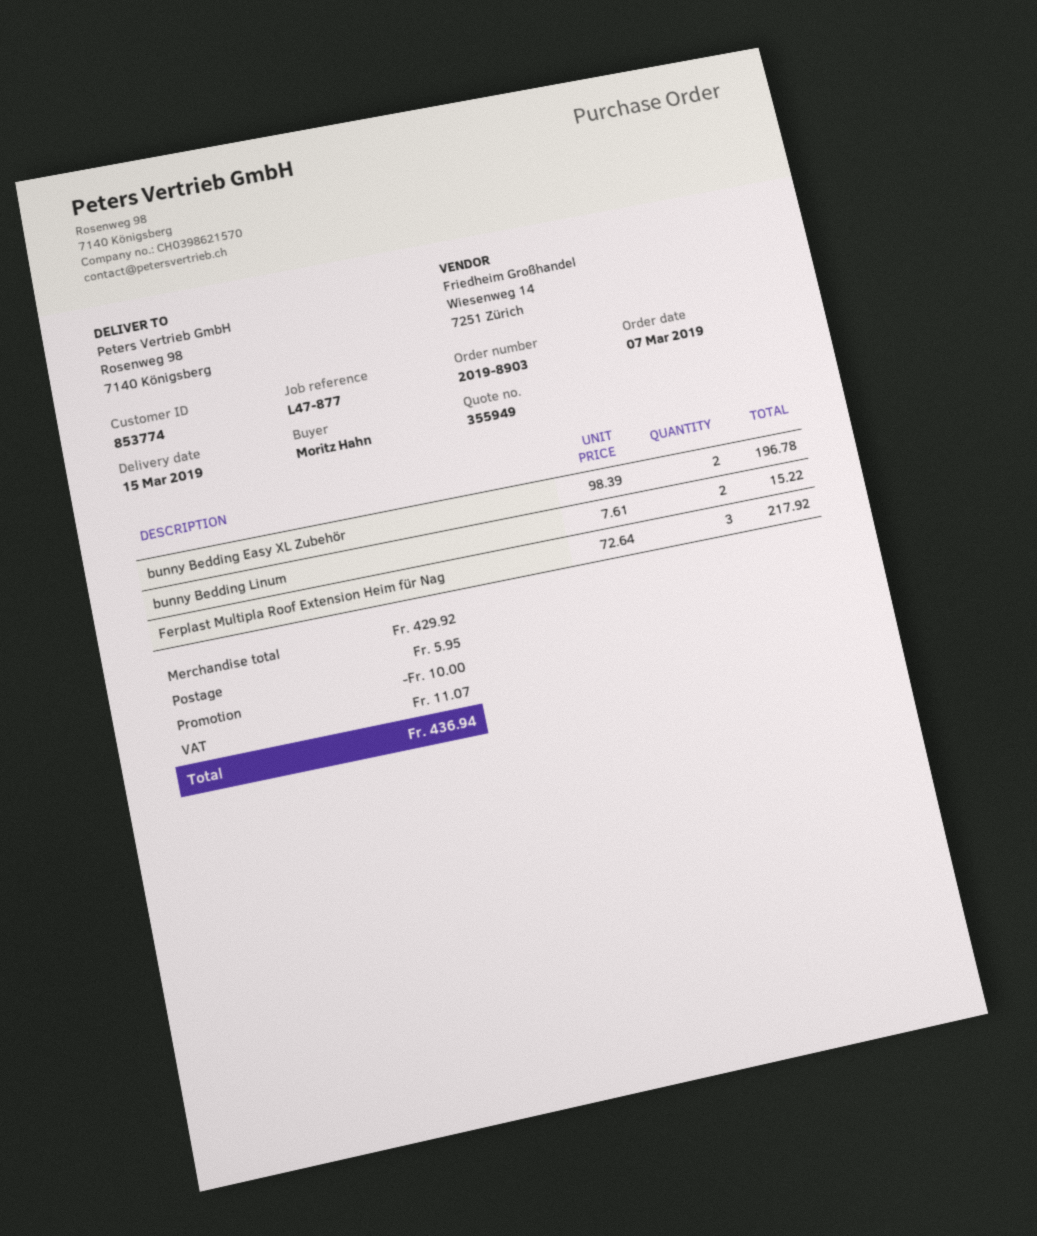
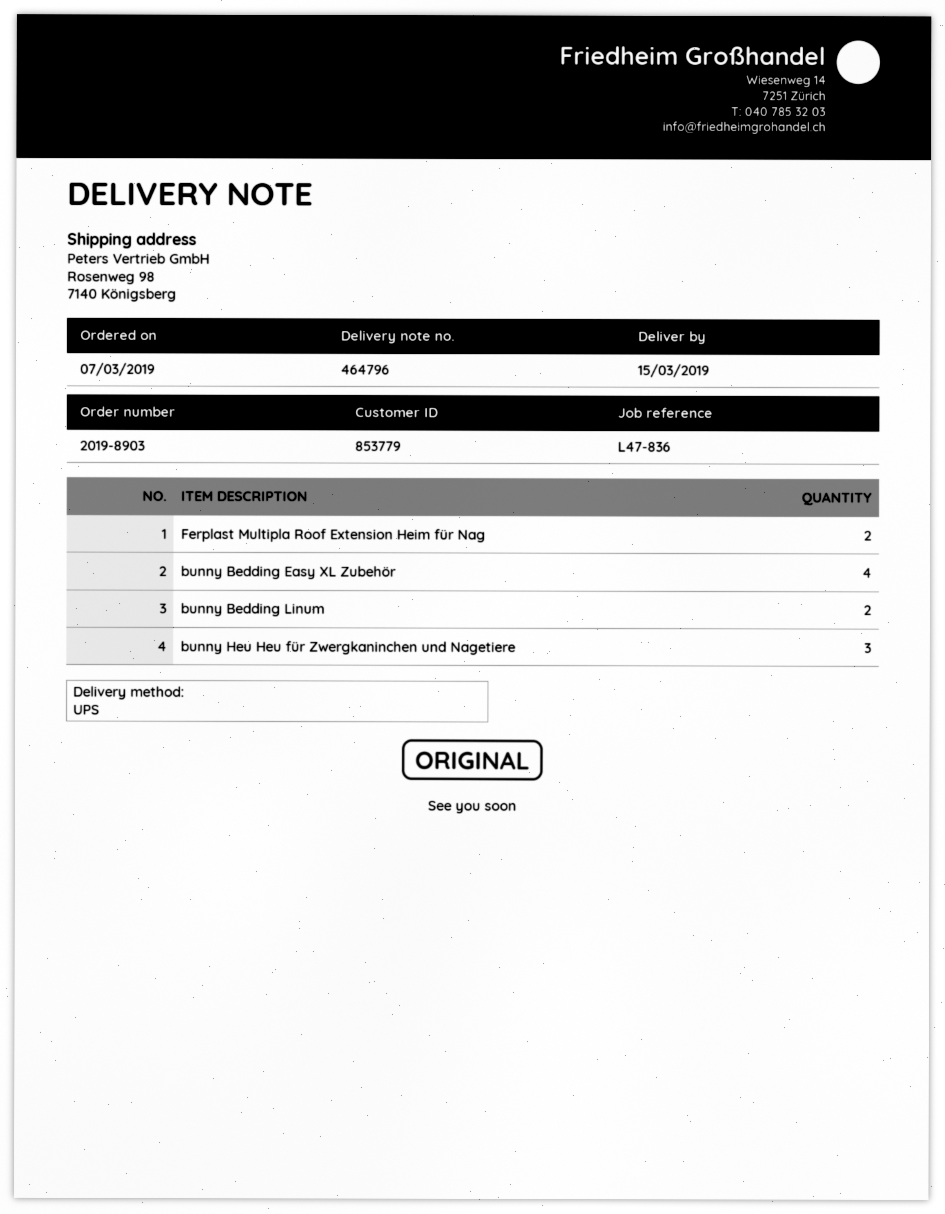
customer number: 853774 -> 853779
reference: L47-877 -> L47-836
bunny Bedding Easy XL Zubehör: 2 -> 4
Ferplast Multipla Roof Extension Heim für Nag: 3 -> 2
bunny Heu Heu für Zwergkaninchen und Nagetiere: none -> 3

